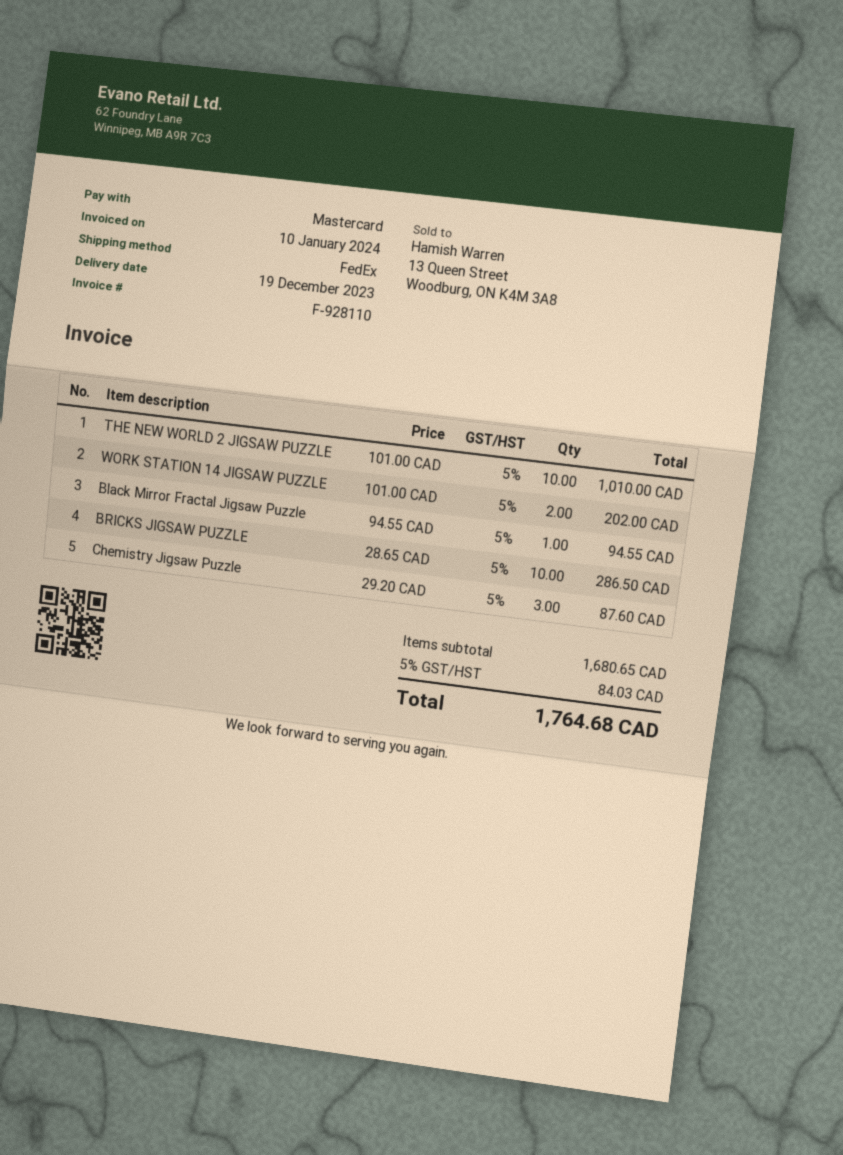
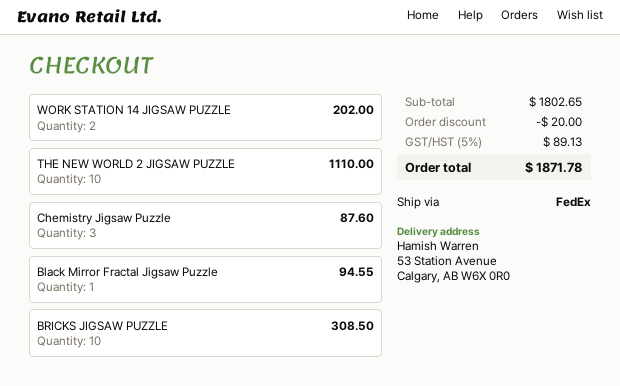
THE NEW WORLD 2 JIGSAW PUZZLE: 10 for 1010.00 -> 10 for 1110.00
BRICKS JIGSAW PUZZLE: 10 for 286.50 -> 10 for 308.50
subtotal: 1680.65 -> 1802.65
discount: none -> 20.00
tax: 5% = 84.03 -> 5% = 89.13
total: 1764.68 -> 1871.78

